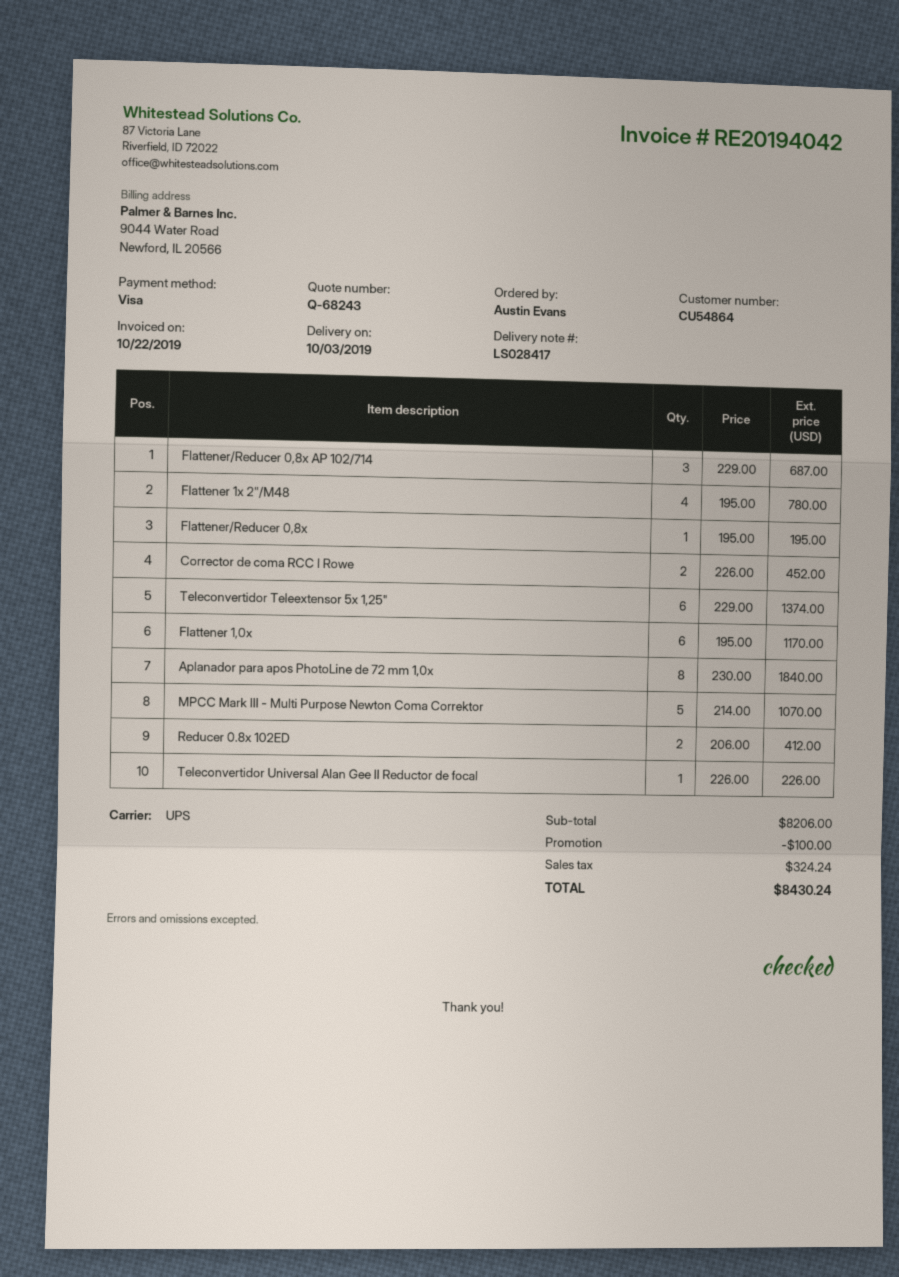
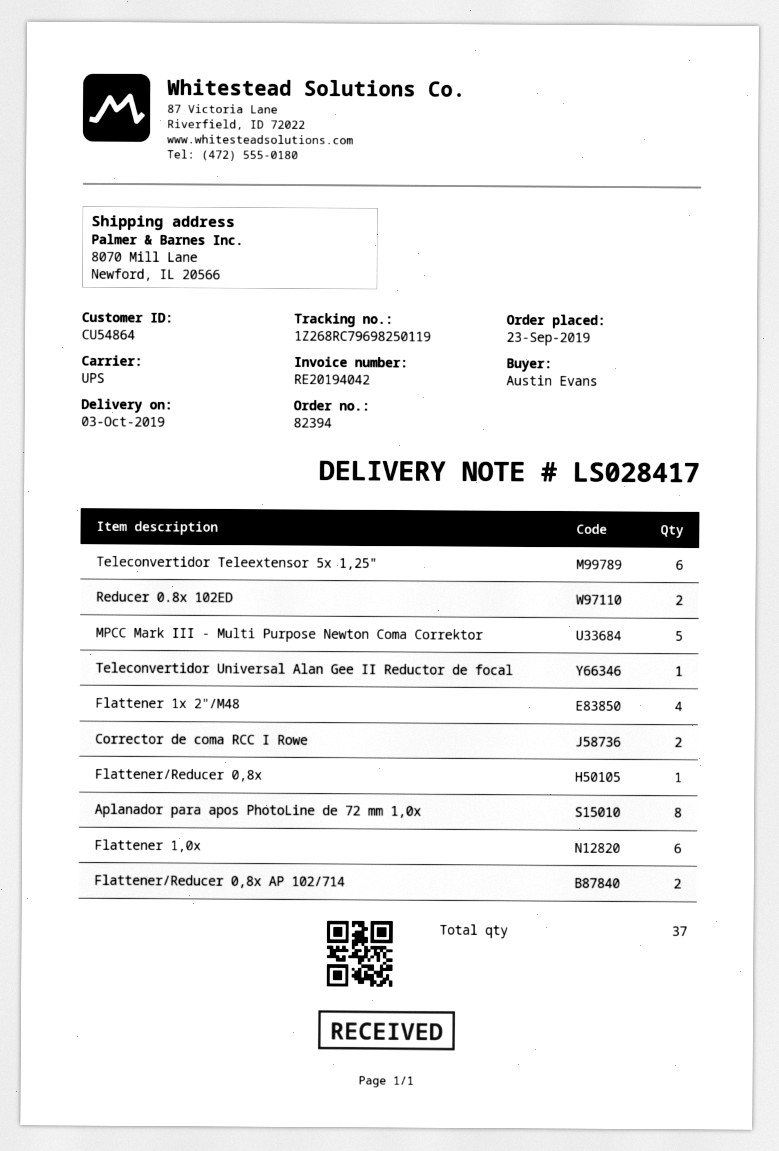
Flattener/Reducer 0,8x AP 102/714: 3 -> 2

